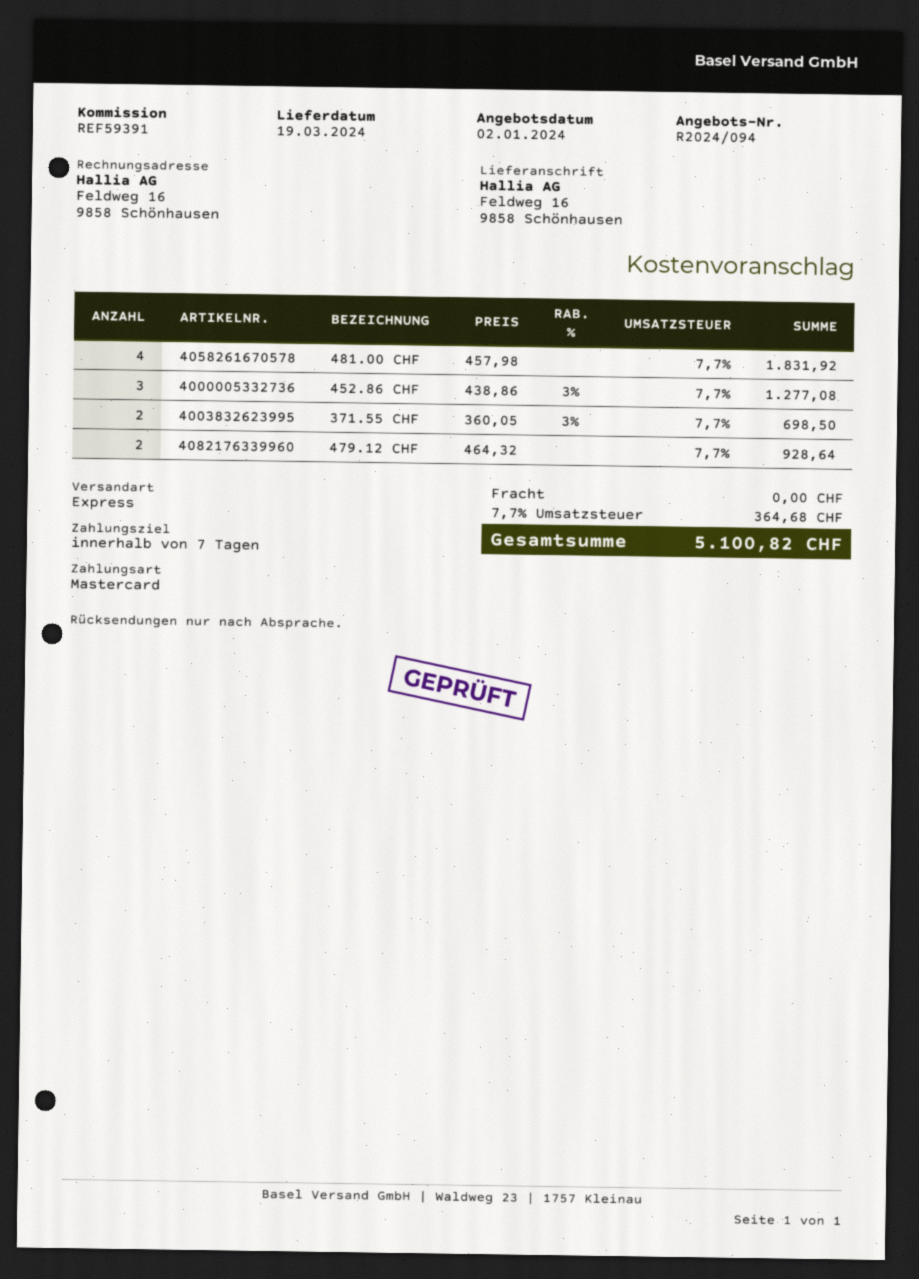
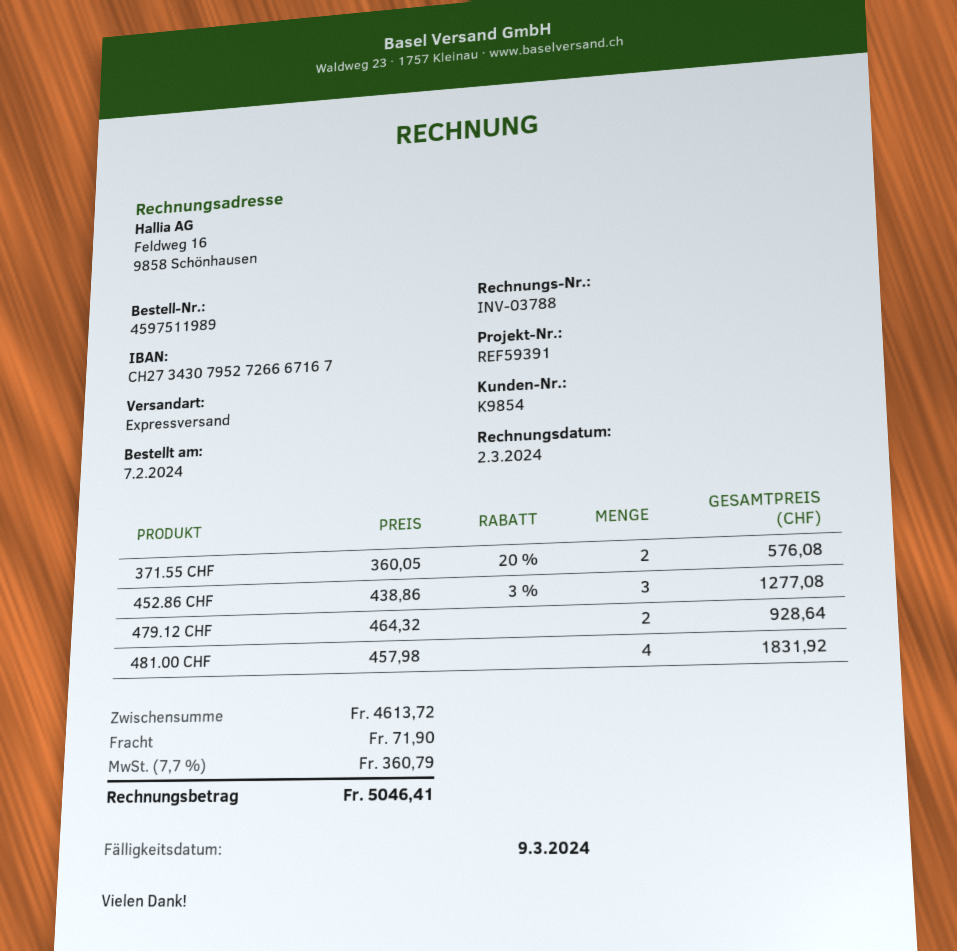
371.55 CHF: 2 x 360.05 - 3% = 698.50 -> 2 x 360.05 - 20% = 576.08
shipping: 0.00 -> 71.90
tax: 7.7% = 364.68 -> 7.7% = 360.79
total: 5100.82 -> 5046.41

